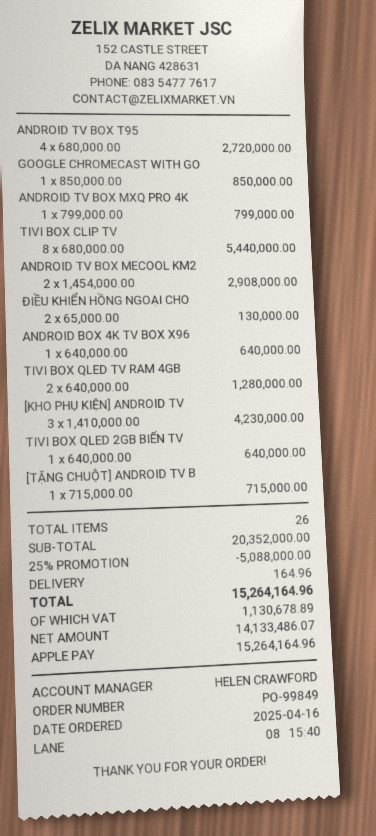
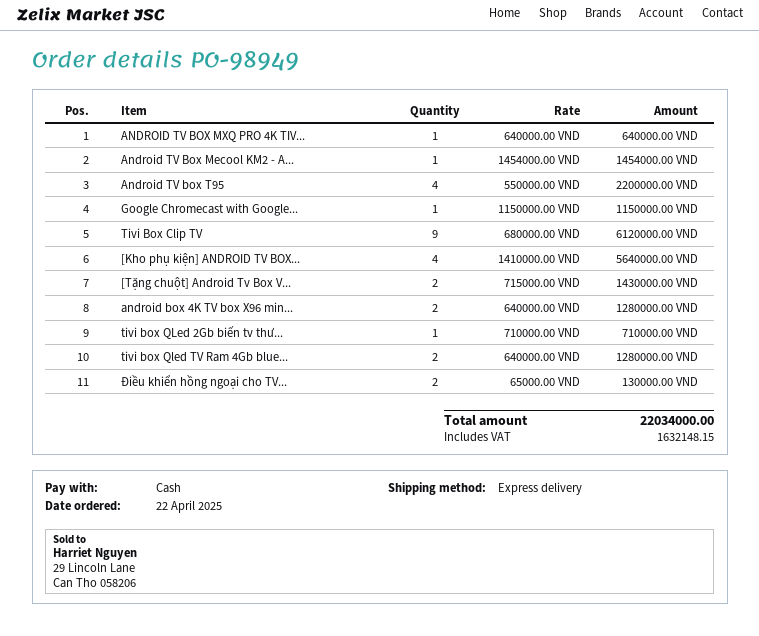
order number: PO-99849 -> PO-98949
order date: 2025-04-16 -> 2025-04-22
payment method: Apple Pay -> cash
ANDROID TV BOX T95: 4 x 680000.00 = 2720000.00 -> 4 x 550000.00 = 2200000.00
GOOGLE CHROMECAST WITH GO: 1 x 850000.00 = 850000.00 -> 1 x 1150000.00 = 1150000.00
ANDROID TV BOX MXQ PRO 4K: 1 x 799000.00 = 799000.00 -> 1 x 640000.00 = 640000.00
TIVI BOX CLIP TV: 8 x 680000.00 = 5440000.00 -> 9 x 680000.00 = 6120000.00
ANDROID TV BOX MECOOL KM2: 2 x 1454000.00 = 2908000.00 -> 1 x 1454000.00 = 1454000.00
ANDROID BOX 4K TV BOX X96: 1 x 640000.00 = 640000.00 -> 2 x 640000.00 = 1280000.00
[KHO PHỤ KIỆN] ANDROID TV: 3 x 1410000.00 = 4230000.00 -> 4 x 1410000.00 = 5640000.00
TIVI BOX QLED 2GB BIẾN TV: 1 x 640000.00 = 640000.00 -> 1 x 710000.00 = 710000.00
[TẶNG CHUỘT] ANDROID TV B: 1 x 715000.00 = 715000.00 -> 2 x 715000.00 = 1430000.00
discount: 25% = 5088000.00 -> none
shipping: 164.96 -> none
tax: 1130678.89 -> 1632148.15
total: 15264164.96 -> 22034000.00

